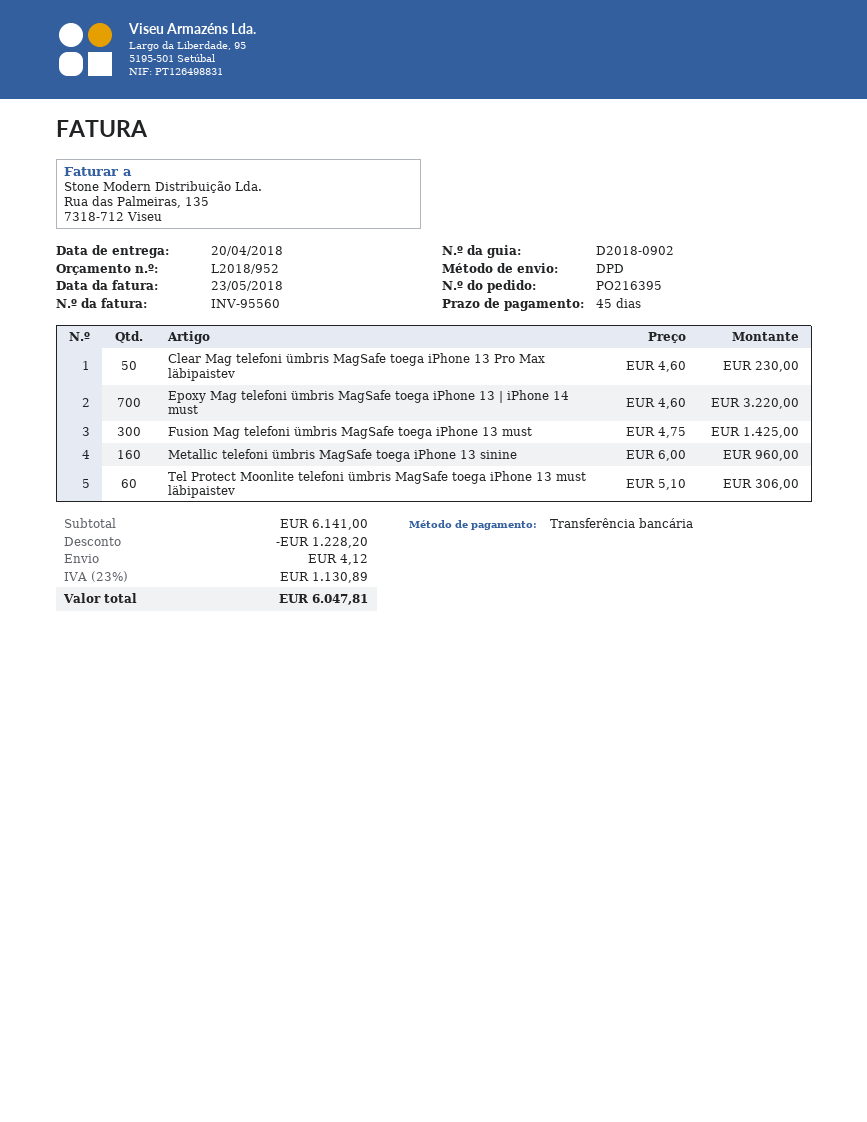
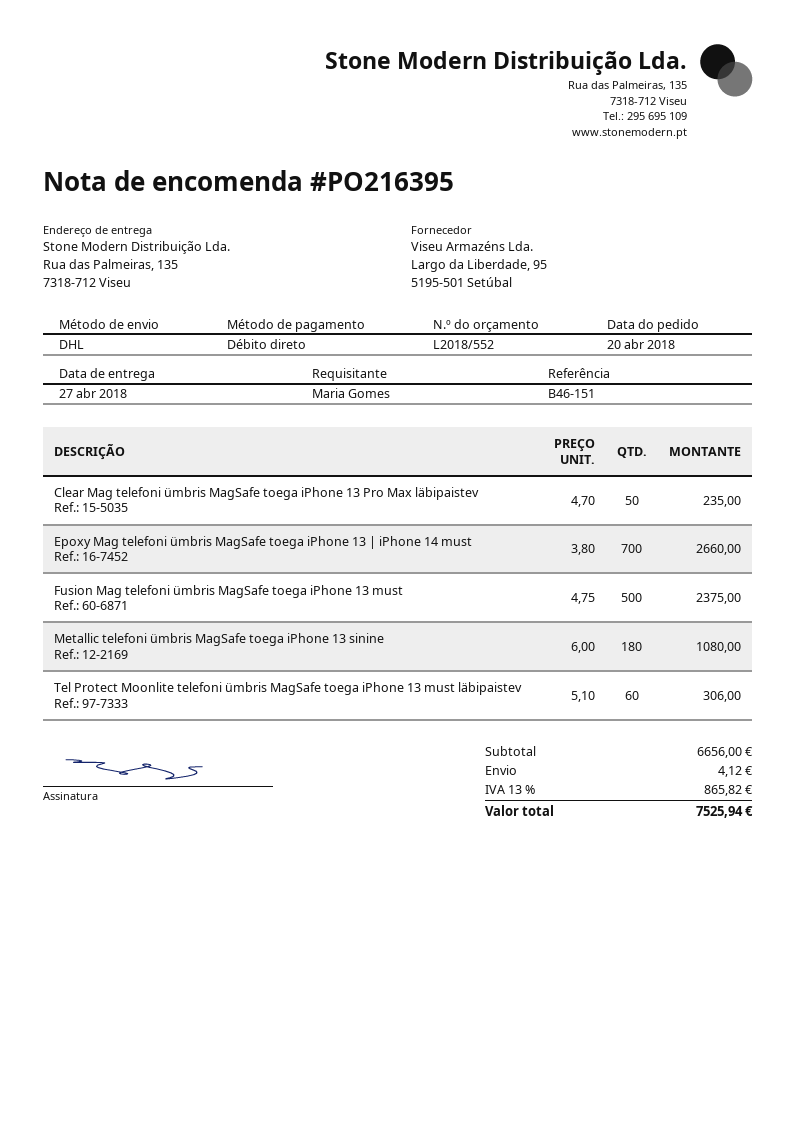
quote number: L2018/952 -> L2018/552
delivery date: 2018-04-20 -> 2018-04-27
payment method: bank transfer -> direct debit
shipping method: DPD -> DHL
Clear Mag telefoni ümbris MagSafe toega iPhone 13 Pro Max läbipaistev: 50 x 4.60 = 230.00 -> 50 x 4.70 = 235.00
Epoxy Mag telefoni ümbris MagSafe toega iPhone 13 | iPhone 14 must: 700 x 4.60 = 3220.00 -> 700 x 3.80 = 2660.00
Fusion Mag telefoni ümbris MagSafe toega iPhone 13 must: 300 x 4.75 = 1425.00 -> 500 x 4.75 = 2375.00
Metallic telefoni ümbris MagSafe toega iPhone 13 sinine: 160 x 6.00 = 960.00 -> 180 x 6.00 = 1080.00
subtotal: 6141.00 -> 6656.00
discount: 1228.20 -> none
tax: 23% = 1130.89 -> 13% = 865.82
total: 6047.81 -> 7525.94

